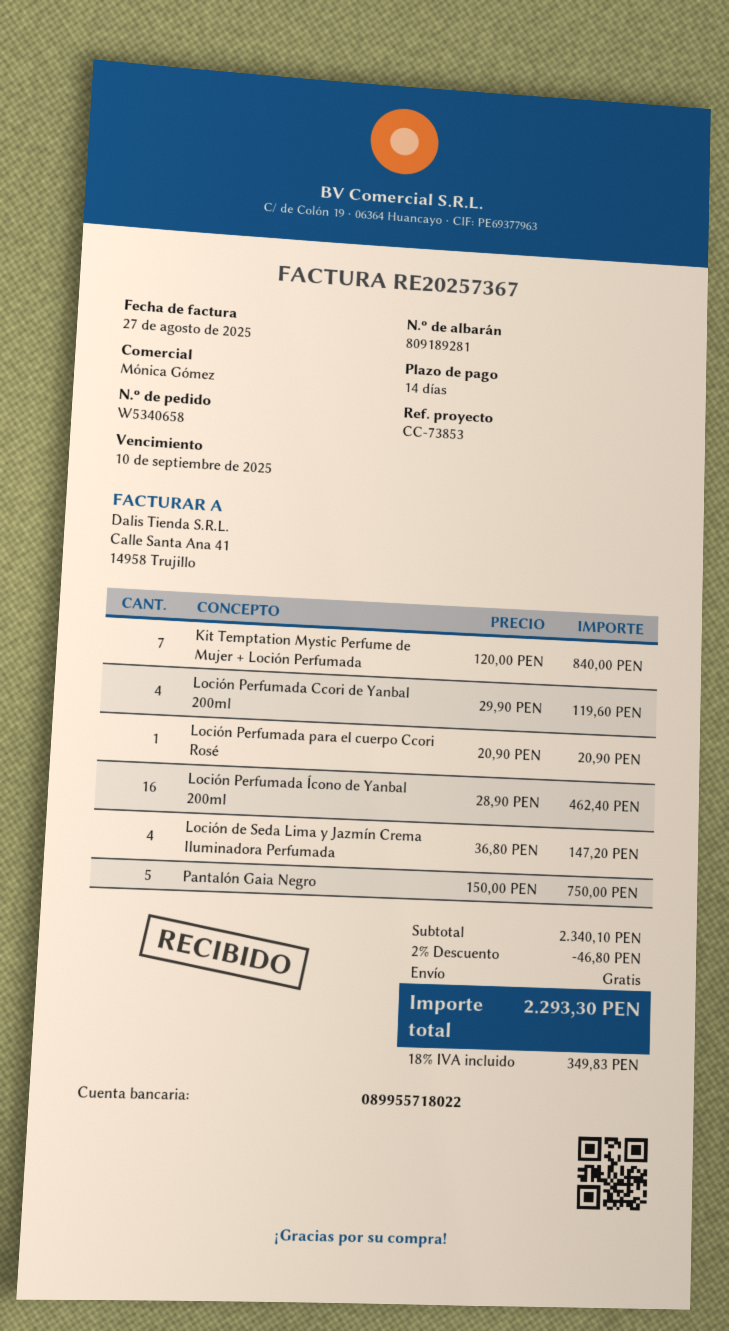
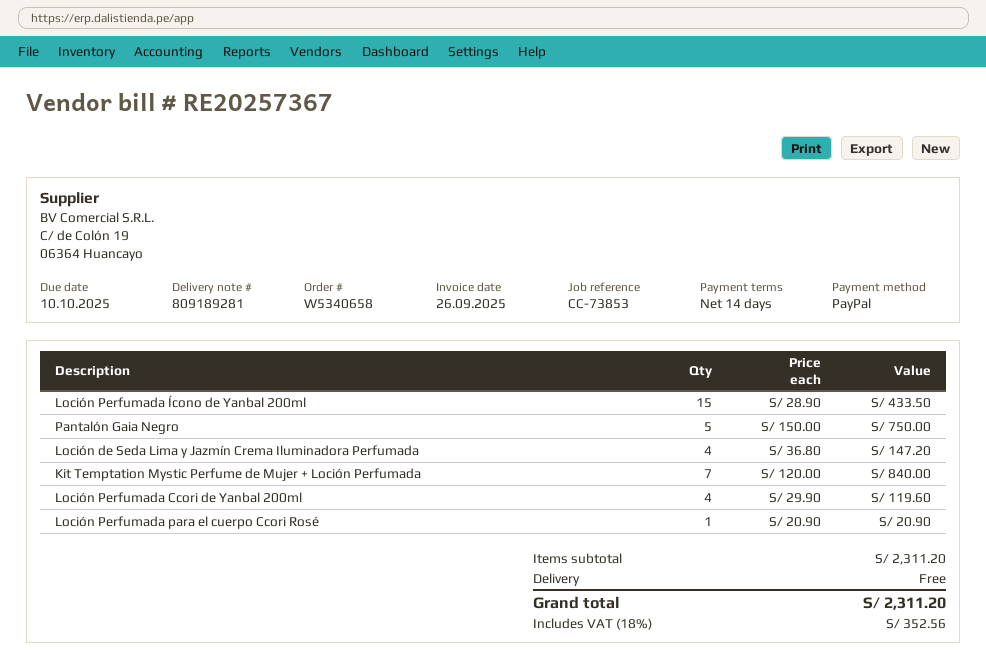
invoice date: 2025-08-27 -> 2025-09-26
due date: 2025-09-10 -> 2025-10-10
Loción Perfumada Ícono de Yanbal 200ml: 16 x 28.90 = 462.40 -> 15 x 28.90 = 433.50
subtotal: 2340.10 -> 2311.20
discount: 2% = 46.80 -> none
tax: 18% = 349.83 -> 18% = 352.56
total: 2293.30 -> 2311.20

